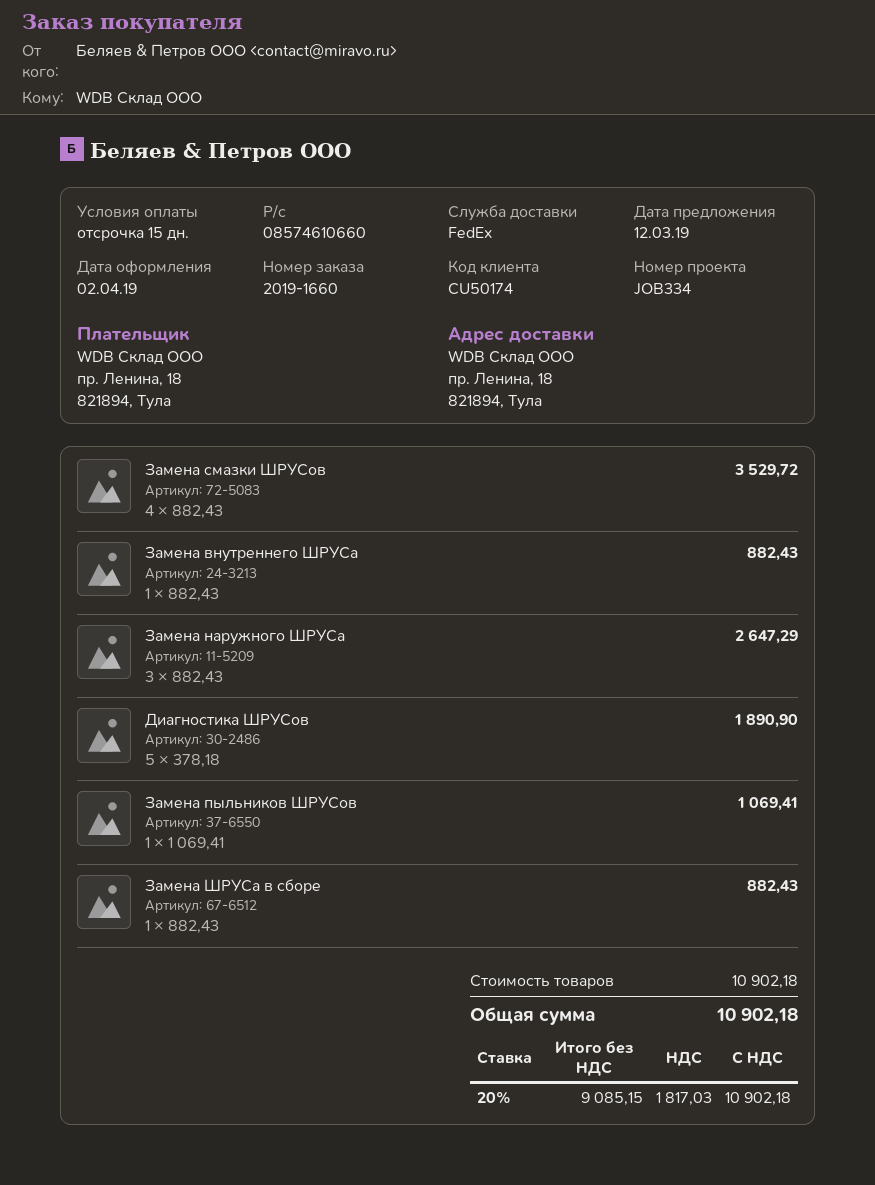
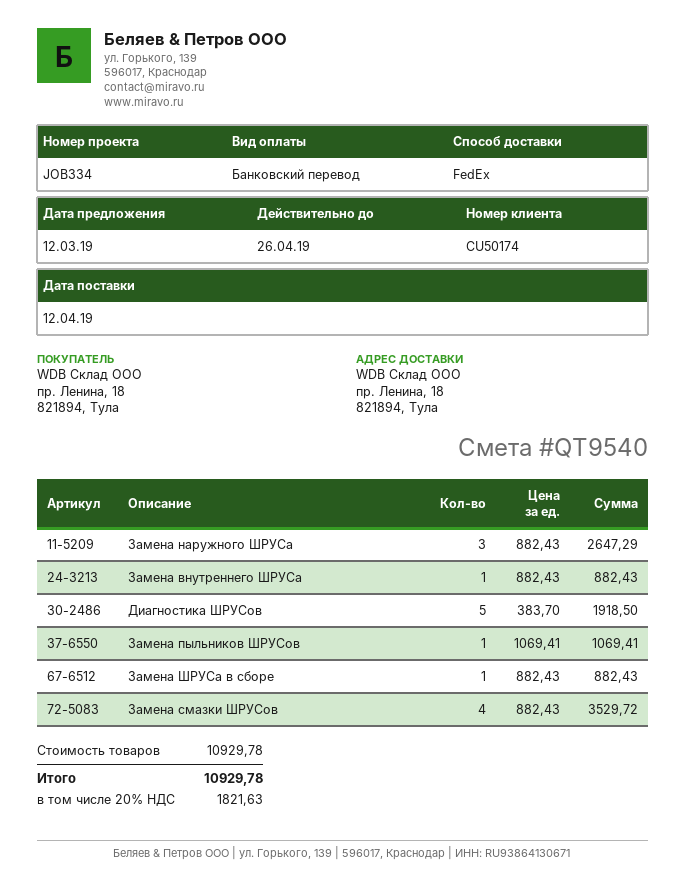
Диагностика ШРУСов: 5 x 378.18 = 1890.90 -> 5 x 383.70 = 1918.50
subtotal: 10902.18 -> 10929.78
tax: 20% = 1817.03 -> 20% = 1821.63
total: 10902.18 -> 10929.78

